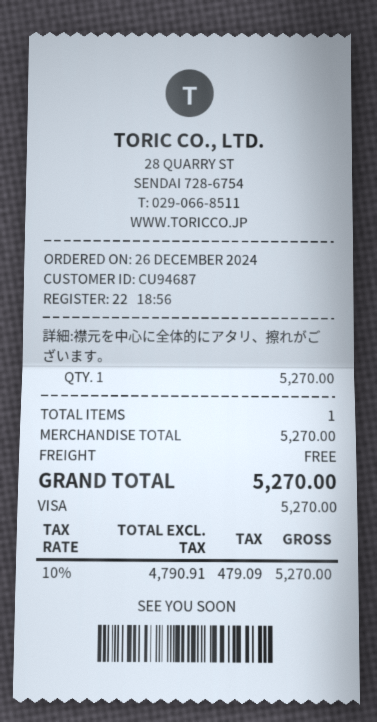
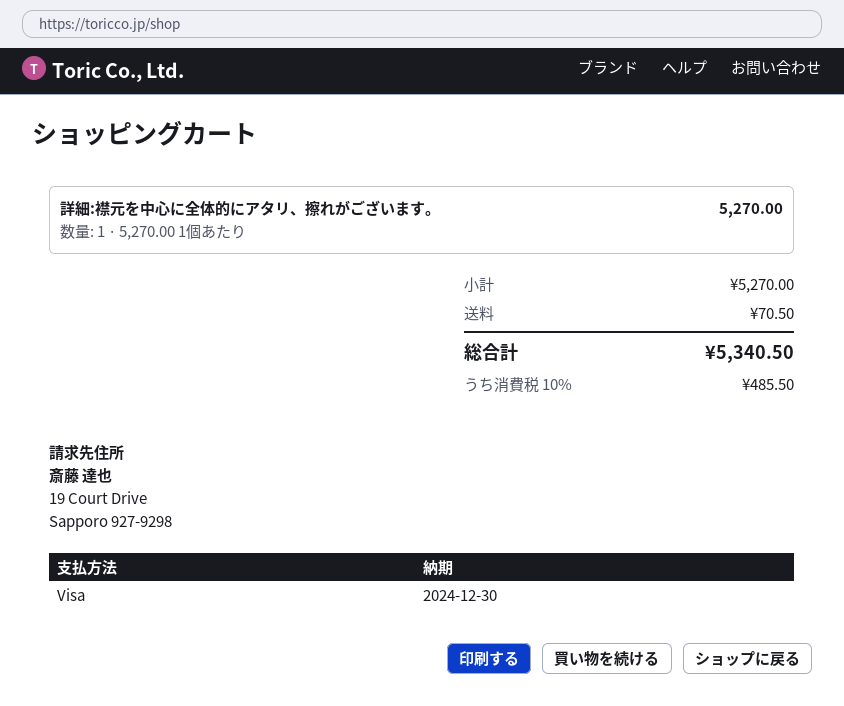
shipping: 0.00 -> 70.50
tax: 10% = 479.09 -> 10% = 485.50
total: 5270.00 -> 5340.50

